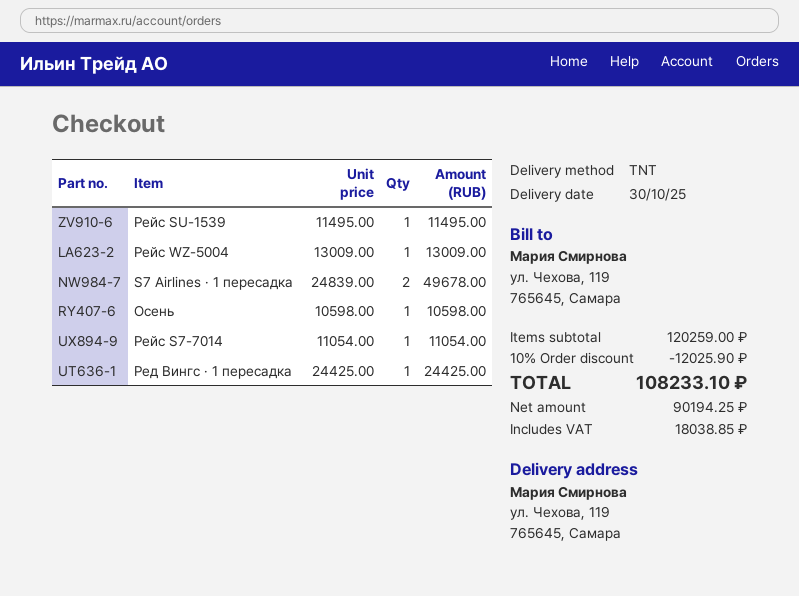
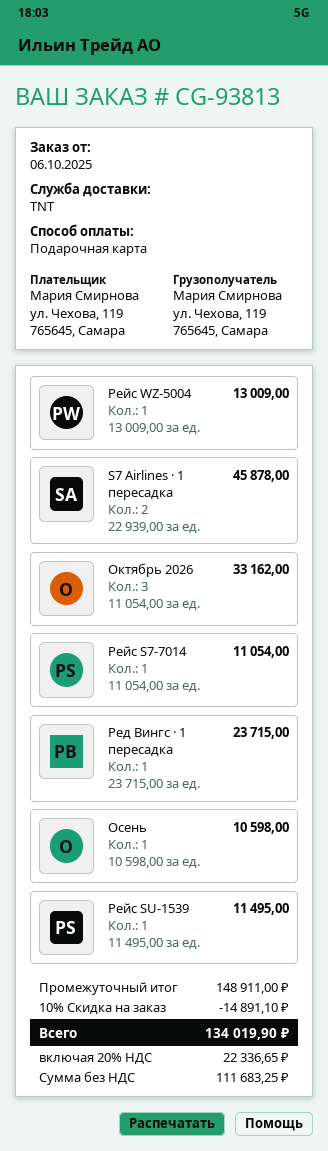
S7 Airlines · 1 пересадка: 2 x 24839.00 = 49678.00 -> 2 x 22939.00 = 45878.00
Ред Вингс · 1 пересадка: 1 x 24425.00 = 24425.00 -> 1 x 23715.00 = 23715.00
Октябрь 2026: none -> 3 x 11054.00 = 33162.00
subtotal: 120259.00 -> 148911.00
discount: 10% = 12025.90 -> 10% = 14891.10
net: 90194.25 -> 111683.25
tax: 18038.85 -> 22336.65
total: 108233.10 -> 134019.90

